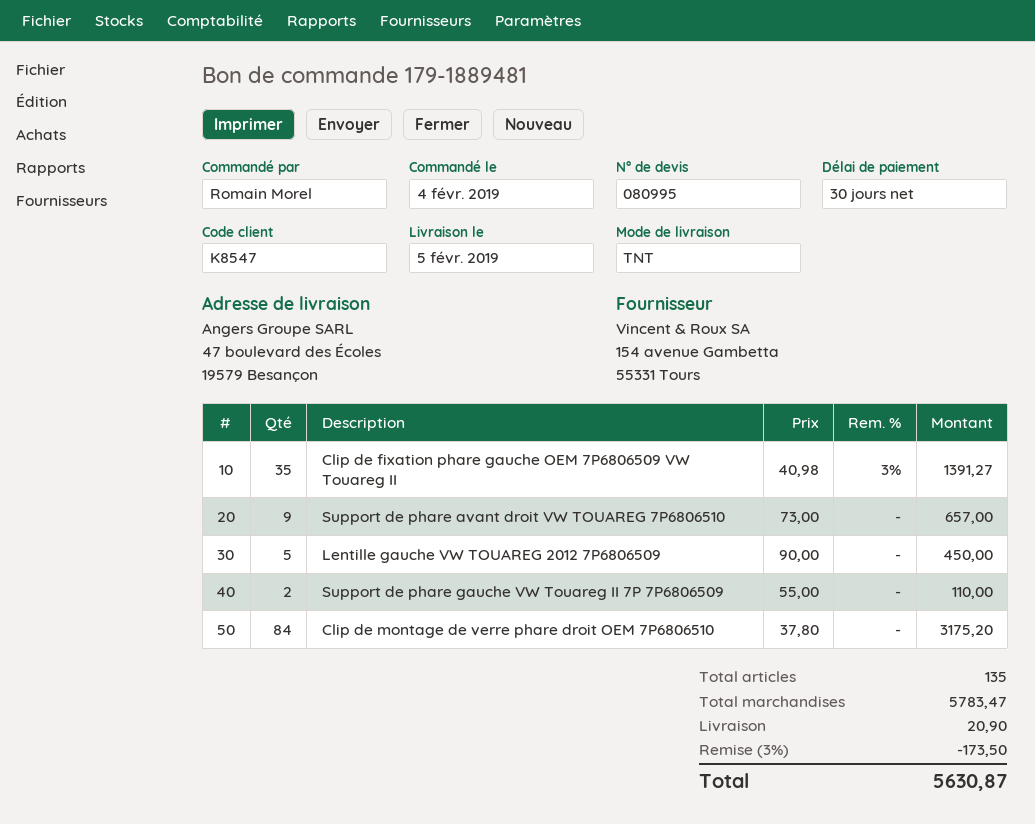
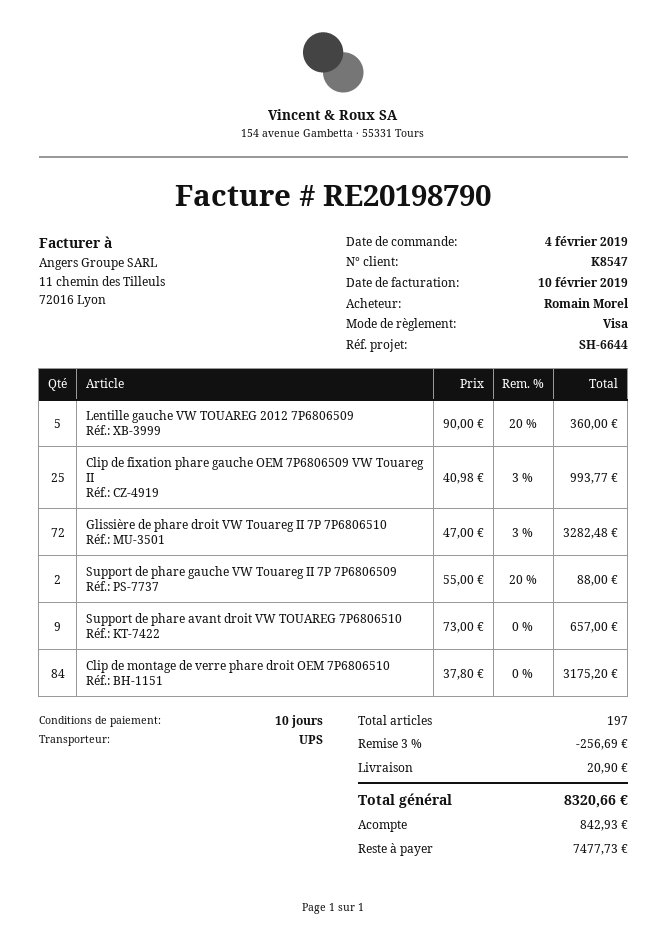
payment terms: 30 days -> 10 days
shipping method: TNT -> UPS
Clip de fixation phare gauche OEM 7P6806509 VW Touareg II: 35 x 40.98 - 3% = 1391.27 -> 25 x 40.98 - 3% = 993.77
Lentille gauche VW TOUAREG 2012 7P6806509: 5 x 90.00 = 450.00 -> 5 x 90.00 - 20% = 360.00
Support de phare gauche VW Touareg II 7P 7P6806509: 2 x 55.00 = 110.00 -> 2 x 55.00 - 20% = 88.00
Glissière de phare droit VW Touareg II 7P 7P6806510: none -> 72 x 47.00 - 3% = 3282.48
total quantity: 135 -> 197
discount: 3% = 173.50 -> 3% = 256.69
total: 5630.87 -> 8320.66

